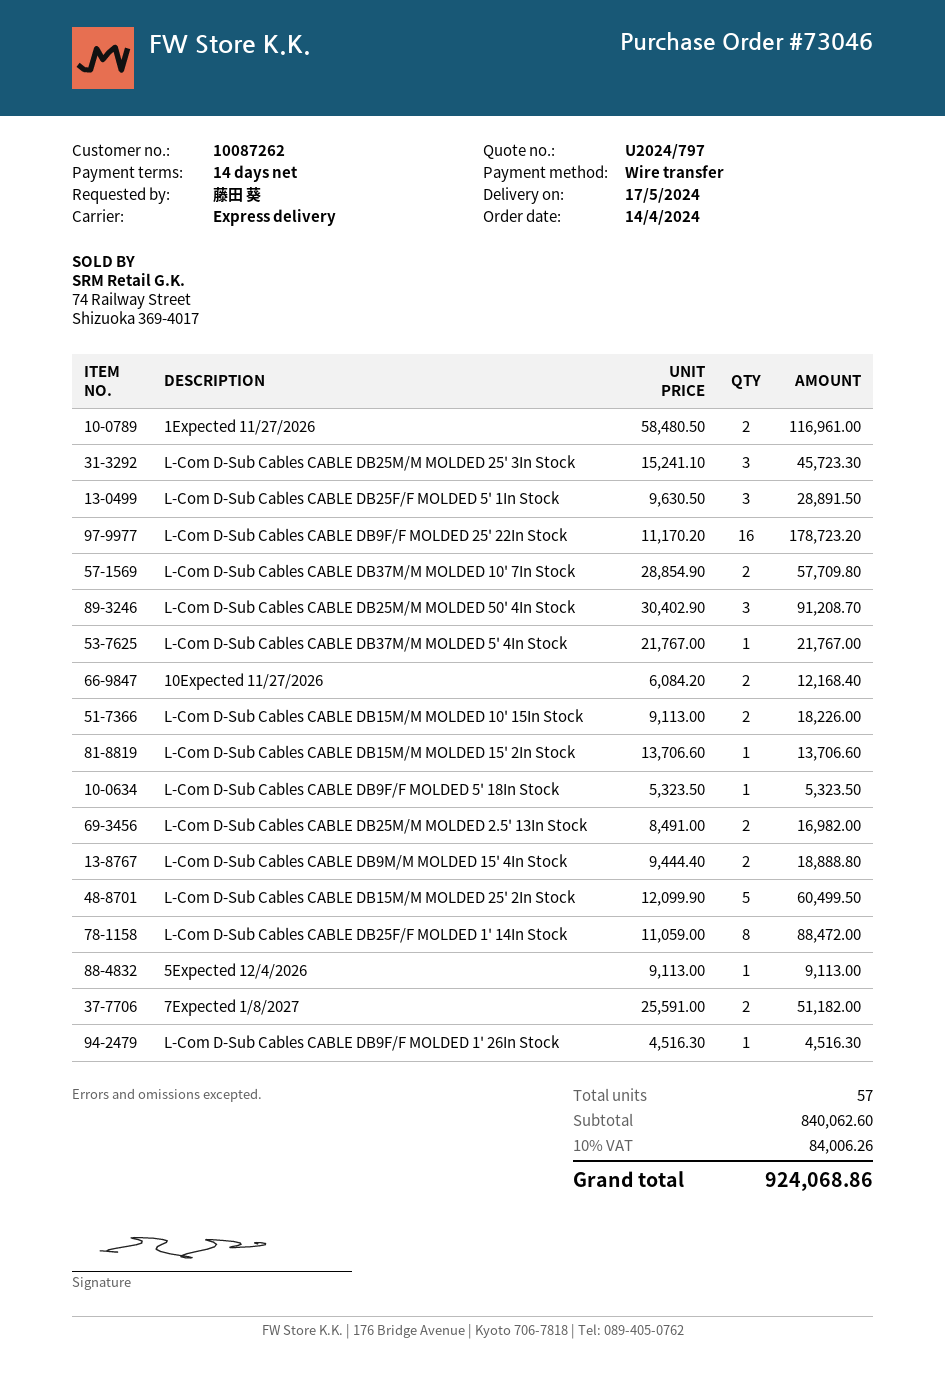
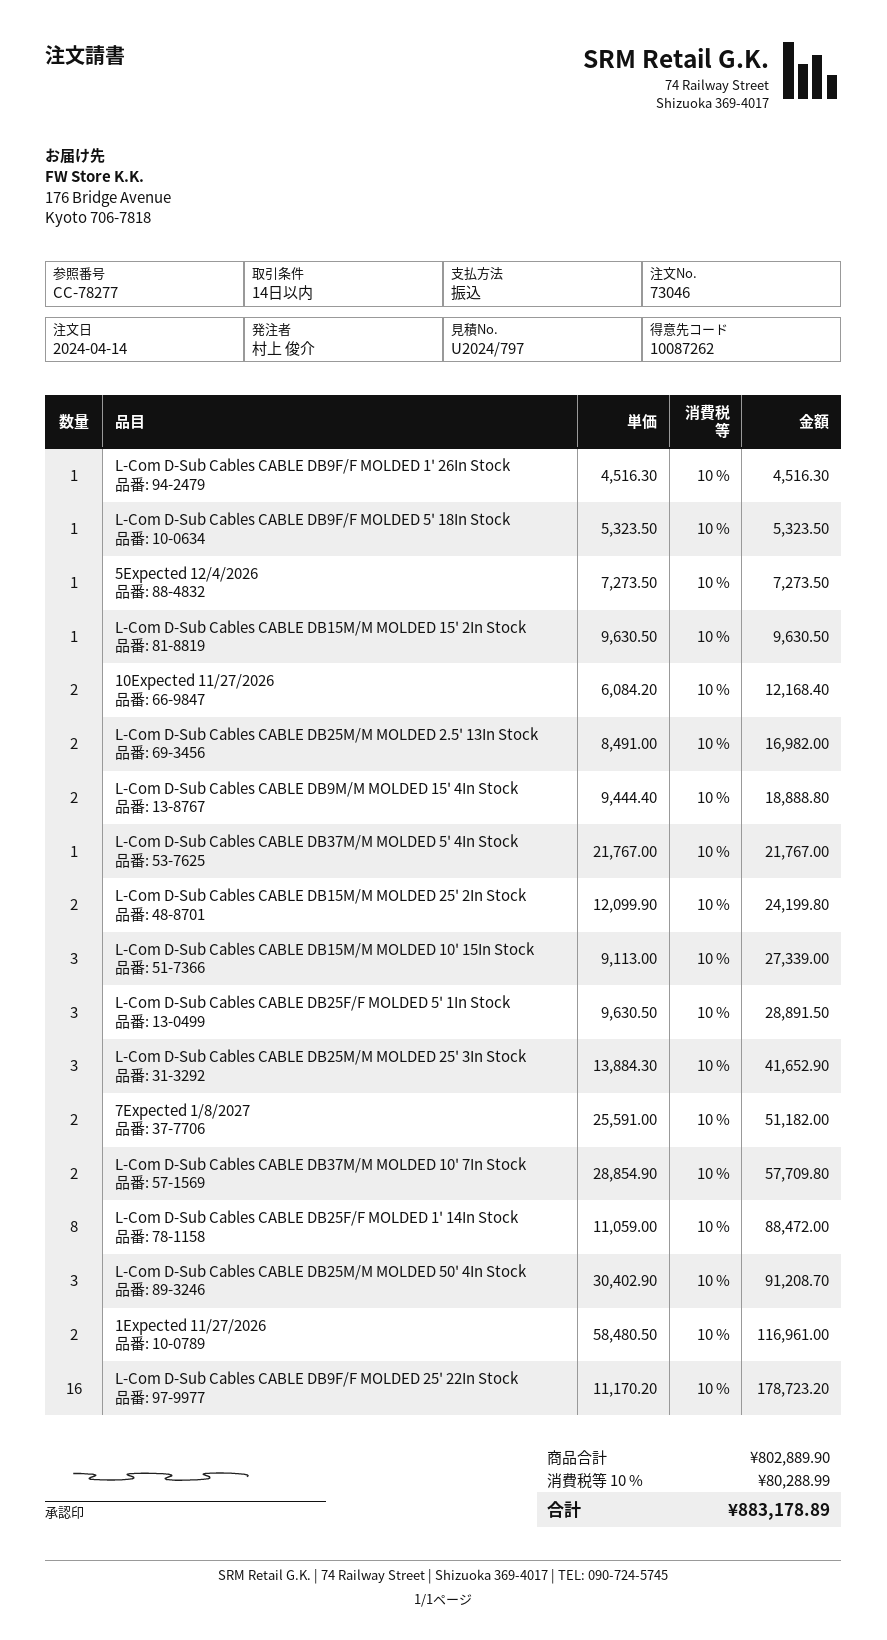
ordered by: 藤田 葵 -> 村上 俊介
L-Com D-Sub Cables CABLE DB25M/M MOLDED 25' 3In Stock: 3 x 15241.10 = 45723.30 -> 3 x 13884.30 = 41652.90
L-Com D-Sub Cables CABLE DB15M/M MOLDED 10' 15In Stock: 2 x 9113.00 = 18226.00 -> 3 x 9113.00 = 27339.00
L-Com D-Sub Cables CABLE DB15M/M MOLDED 15' 2In Stock: 1 x 13706.60 = 13706.60 -> 1 x 9630.50 = 9630.50
L-Com D-Sub Cables CABLE DB15M/M MOLDED 25' 2In Stock: 5 x 12099.90 = 60499.50 -> 2 x 12099.90 = 24199.80
5Expected 12/4/2026: 1 x 9113.00 = 9113.00 -> 1 x 7273.50 = 7273.50
subtotal: 840062.60 -> 802889.90
tax: 10% = 84006.26 -> 10% = 80288.99
total: 924068.86 -> 883178.89

